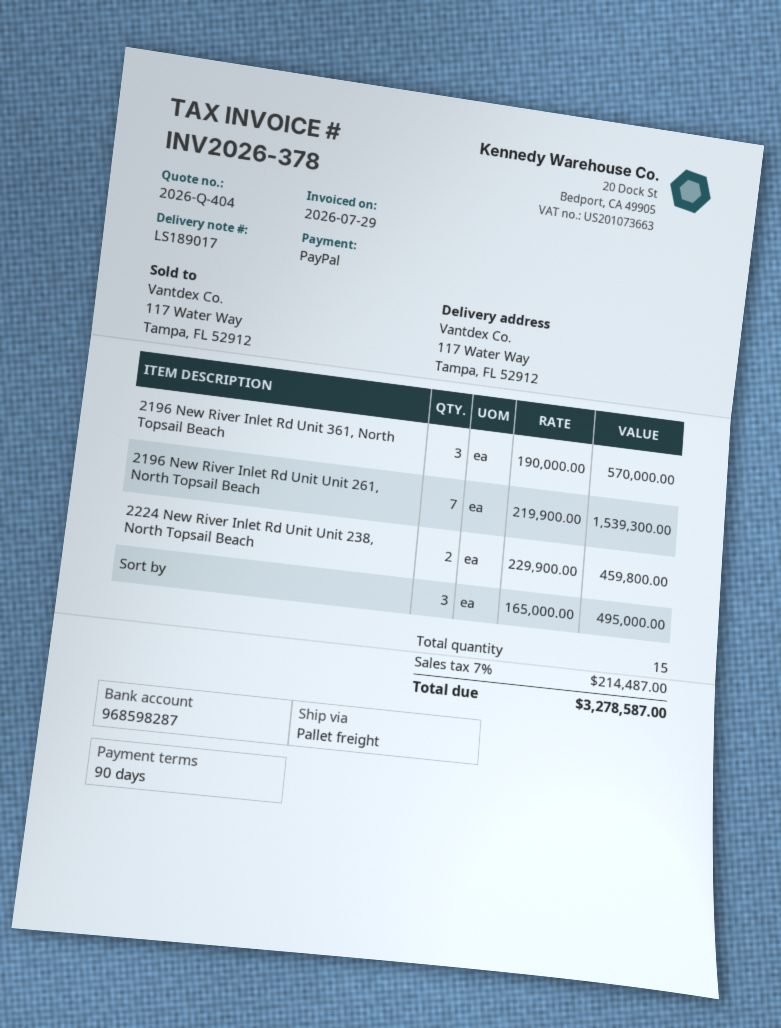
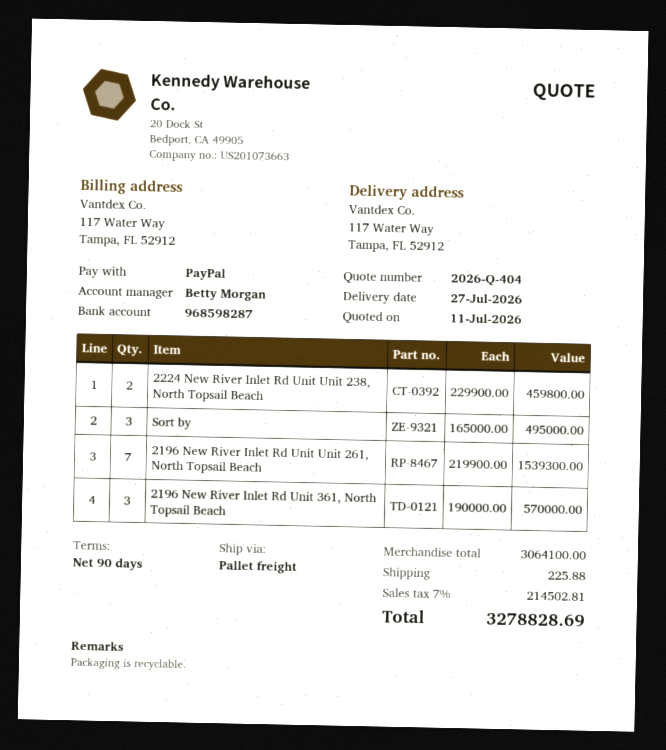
shipping: none -> 225.88
tax: 7% = 214487.00 -> 7% = 214502.81
total: 3278587.00 -> 3278828.69

